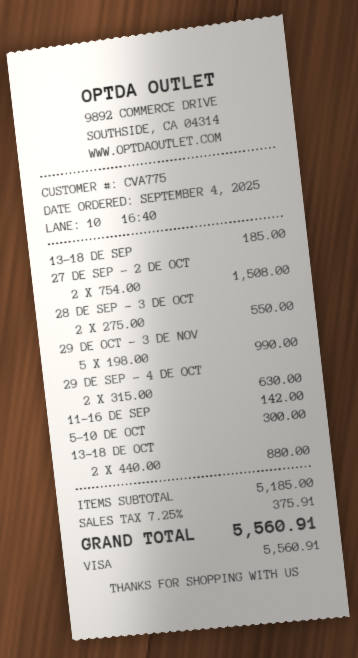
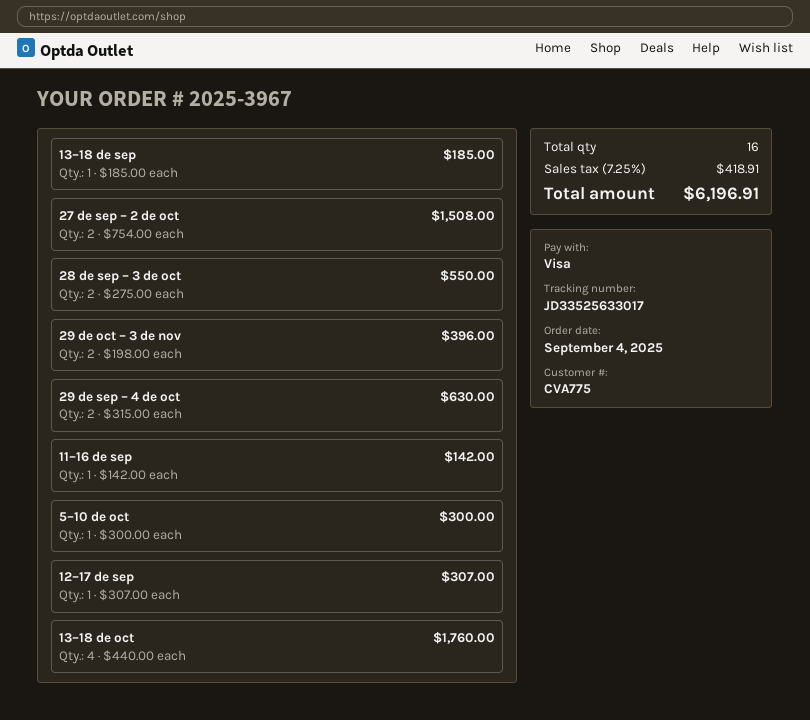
29 DE OCT – 3 DE NOV: 5 x 198.00 = 990.00 -> 2 x 198.00 = 396.00
13–18 DE OCT: 2 x 440.00 = 880.00 -> 4 x 440.00 = 1760.00
12–17 de sep: none -> 1 x 307.00 = 307.00
tax: 7.25% = 375.91 -> 7.25% = 418.91
total: 5560.91 -> 6196.91

